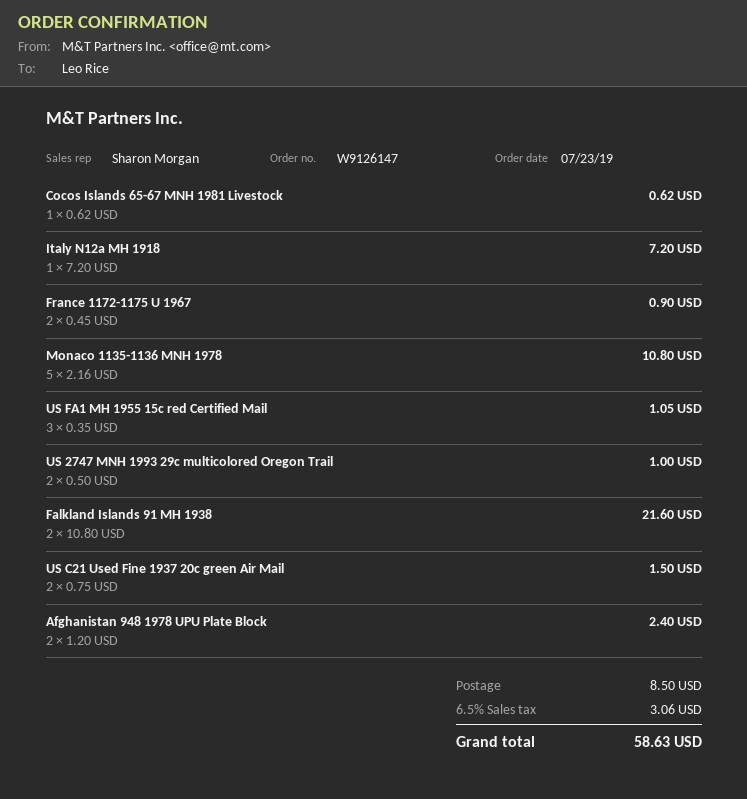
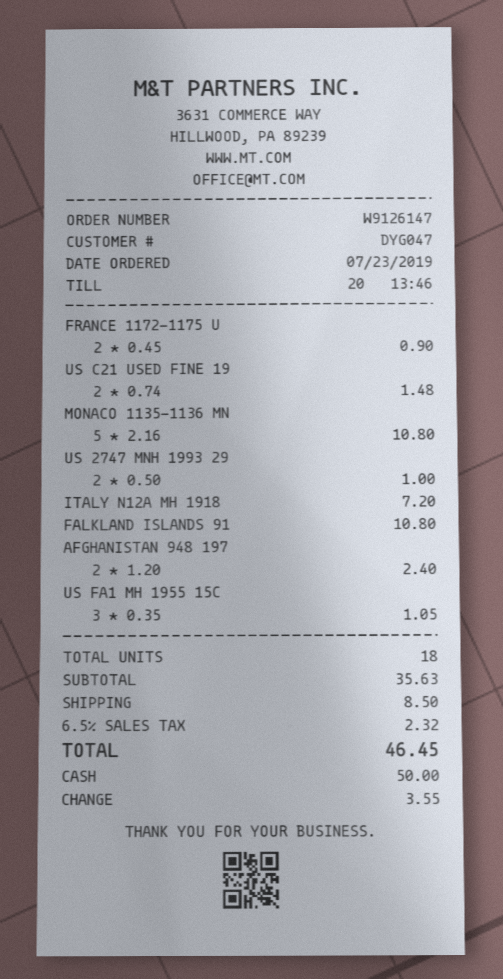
Cocos Islands 65-67 MNH 1981 Livestock: 1 x 0.62 = 0.62 -> none
Falkland Islands 91 MH 1938: 2 x 10.80 = 21.60 -> 1 x 10.80 = 10.80
US C21 Used Fine 1937 20c green Air Mail: 2 x 0.75 = 1.50 -> 2 x 0.74 = 1.48
tax: 6.5% = 3.06 -> 6.5% = 2.32
total: 58.63 -> 46.45

